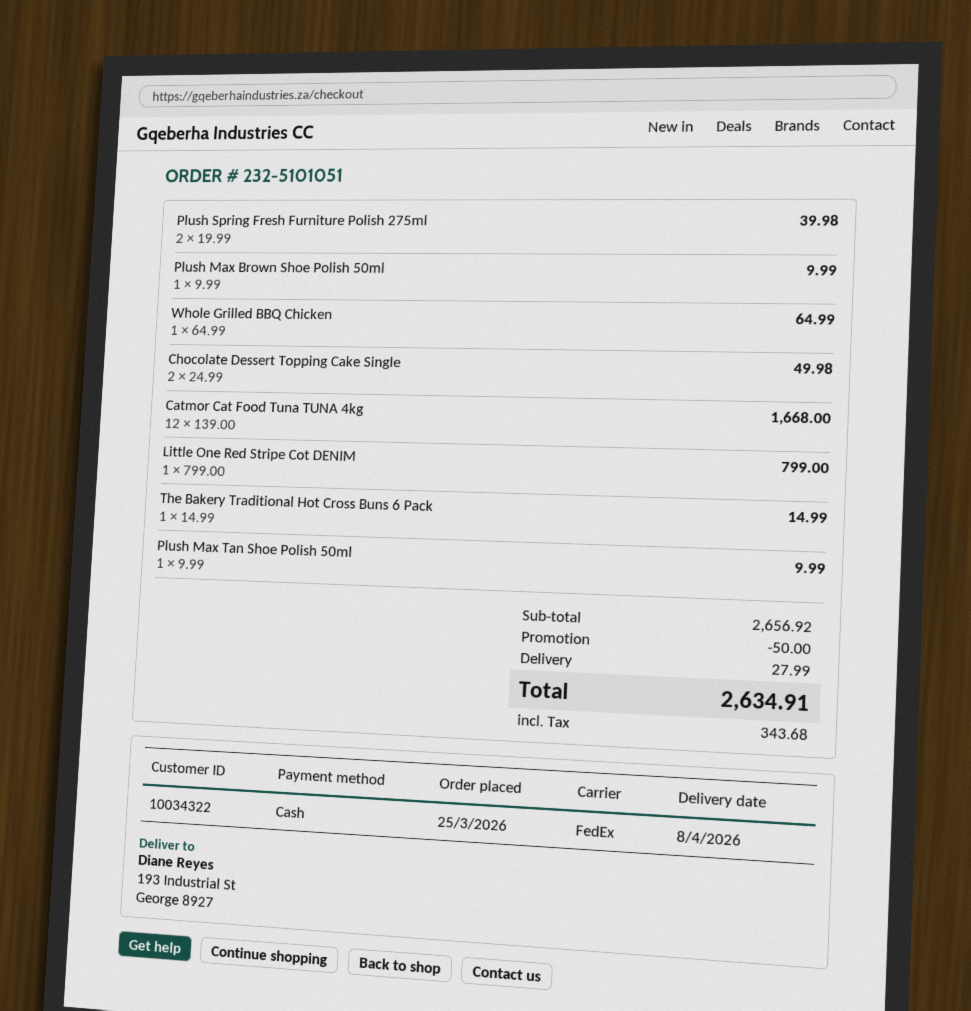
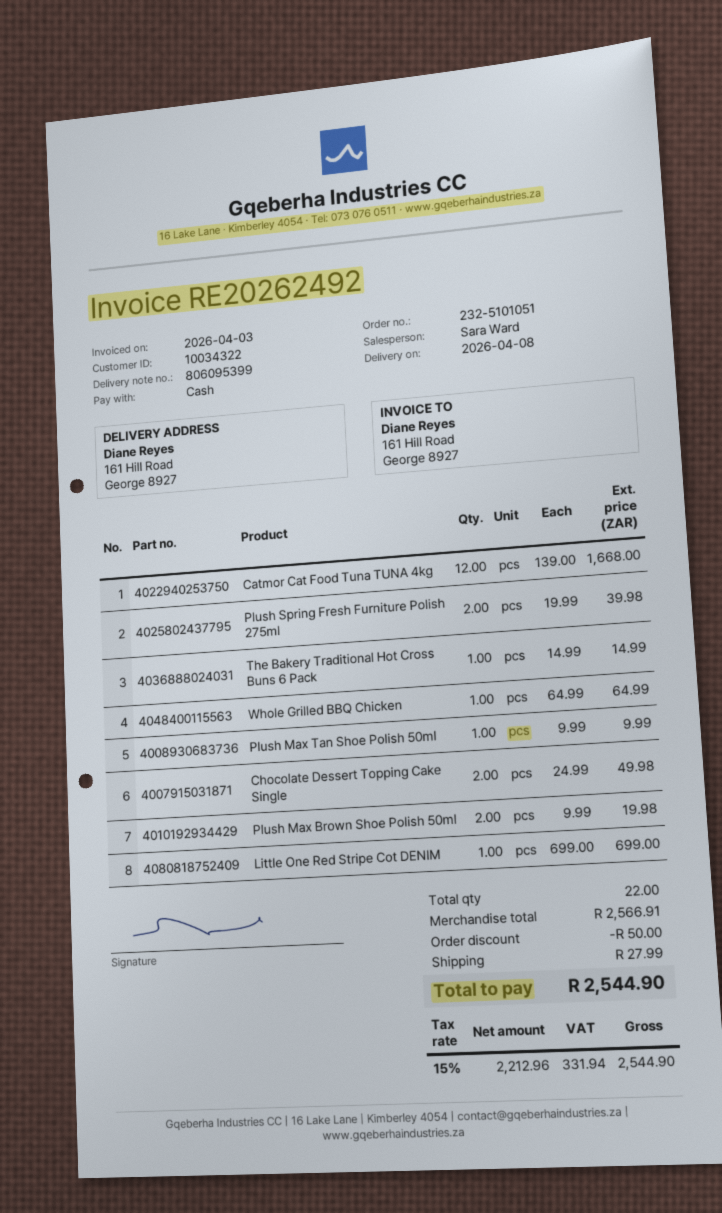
ship to: 193 Industrial St, George 8927 -> 161 Hill Road, George 8927
Plush Max Brown Shoe Polish 50ml: 1 x 9.99 = 9.99 -> 2 x 9.99 = 19.98
Little One Red Stripe Cot DENIM: 1 x 799.00 = 799.00 -> 1 x 699.00 = 699.00
subtotal: 2656.92 -> 2566.91
tax: 343.68 -> 331.94
total: 2634.91 -> 2544.90

